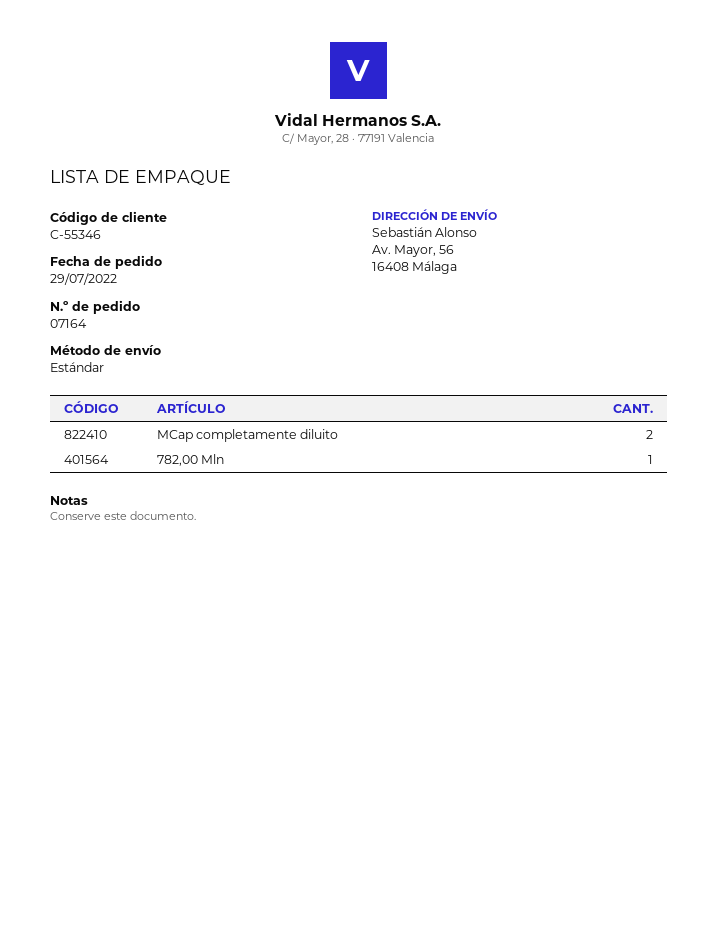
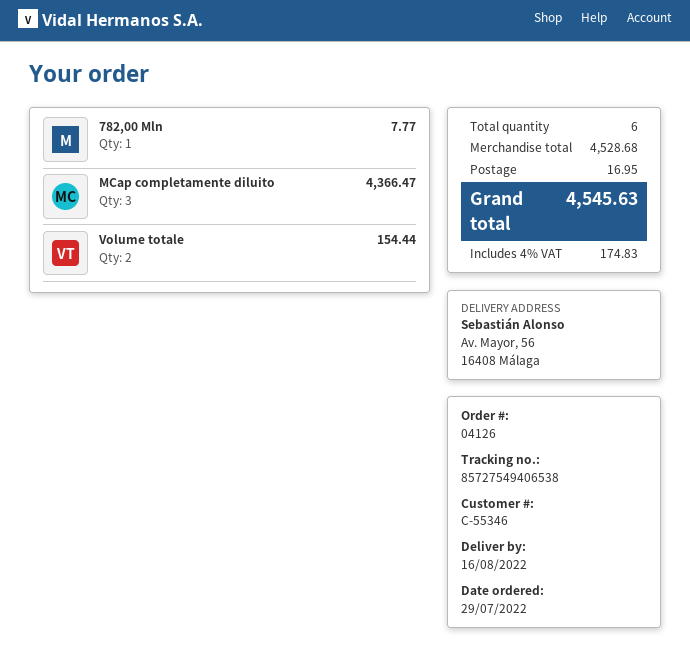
order number: 07164 -> 04126
MCap completamente diluito: 2 -> 3
Volume totale: none -> 2

